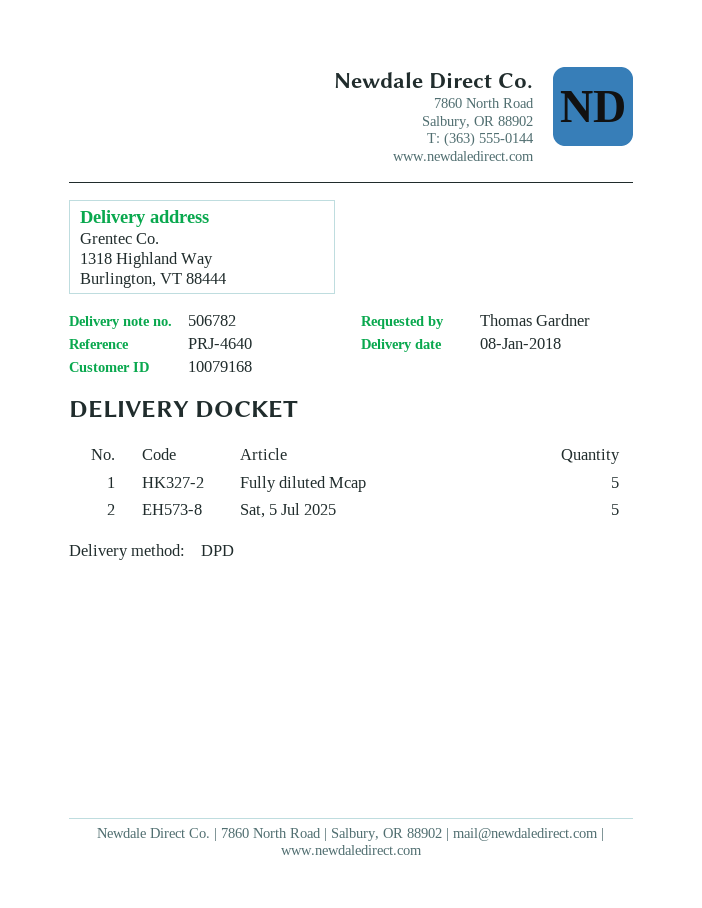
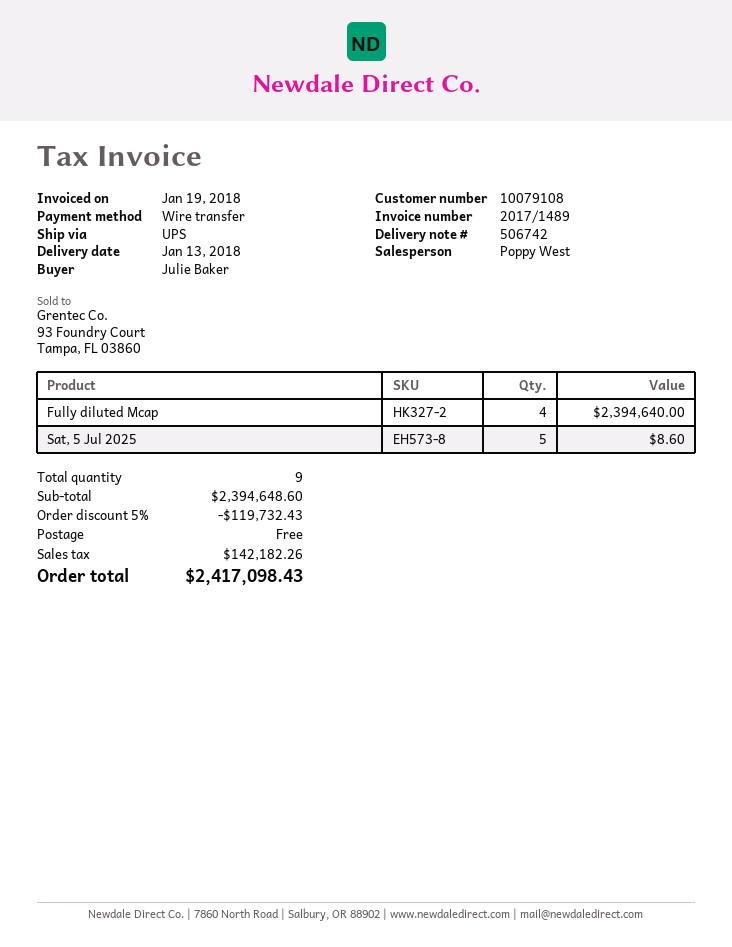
delivery note number: 506782 -> 506742
delivery date: 2018-01-08 -> 2018-01-13
customer number: 10079168 -> 10079108
ordered by: Thomas Gardner -> Julie Baker
shipping method: DPD -> UPS
Fully diluted Mcap: 5 -> 4

